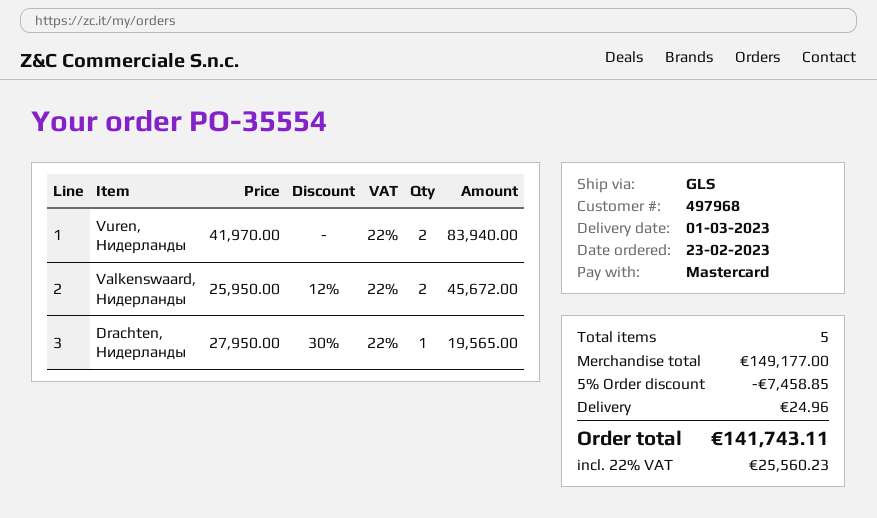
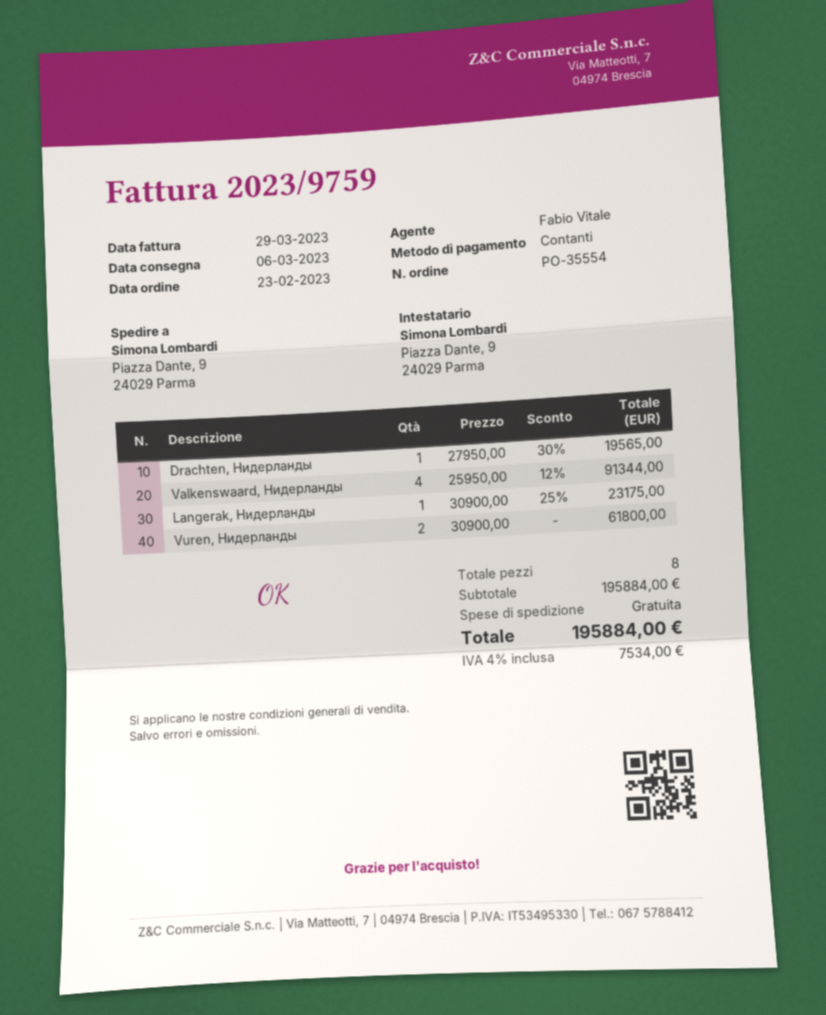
delivery date: 2023-03-01 -> 2023-03-06
payment method: Mastercard -> cash
Vuren, Нидерланды: 2 x 41970.00 = 83940.00 -> 2 x 30900.00 = 61800.00
Valkenswaard, Нидерланды: 2 x 25950.00 - 12% = 45672.00 -> 4 x 25950.00 - 12% = 91344.00
Langerak, Нидерланды: none -> 1 x 30900.00 - 25% = 23175.00
total quantity: 5 -> 8
subtotal: 149177.00 -> 195884.00
discount: 5% = 7458.85 -> none
shipping: 24.96 -> 0.00
tax: 22% = 25560.23 -> 4% = 7534.00
total: 141743.11 -> 195884.00

